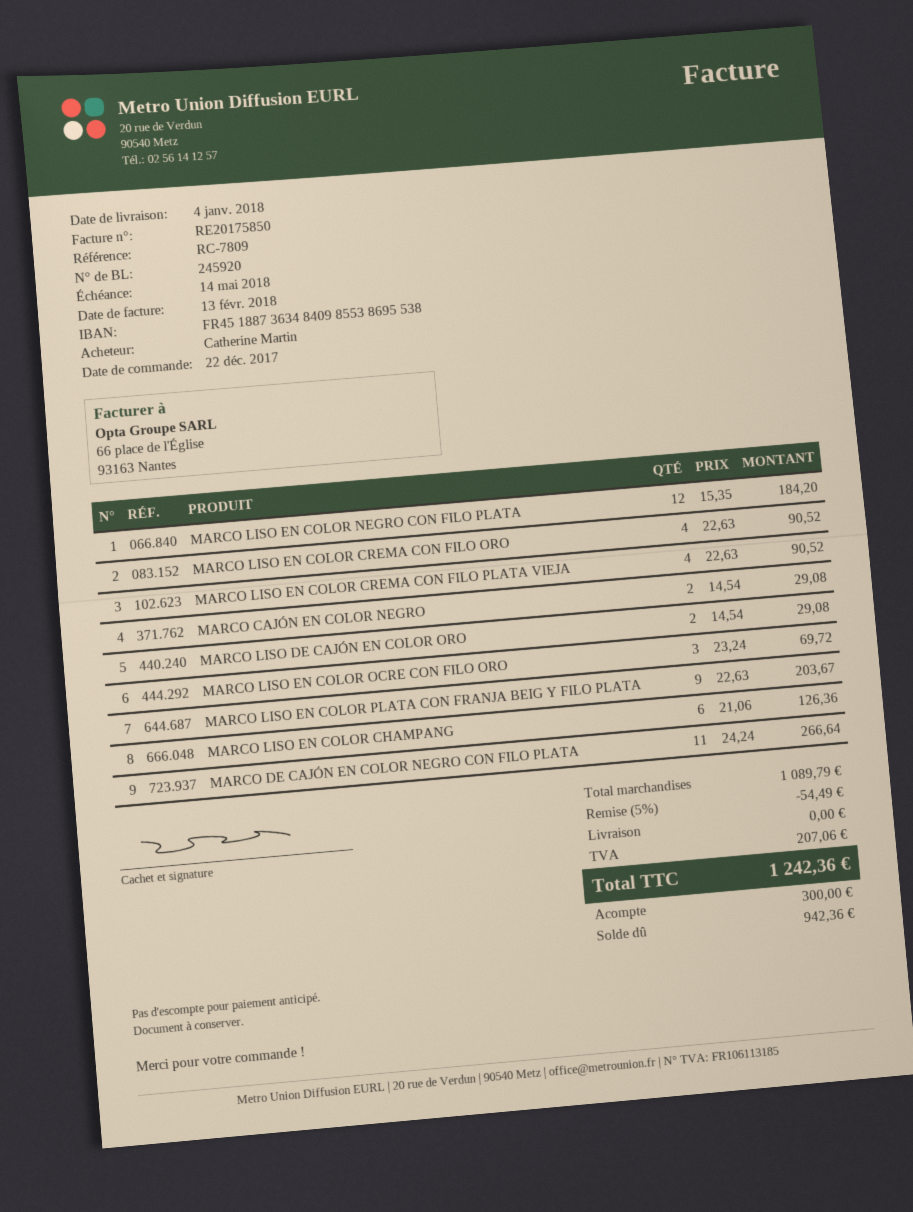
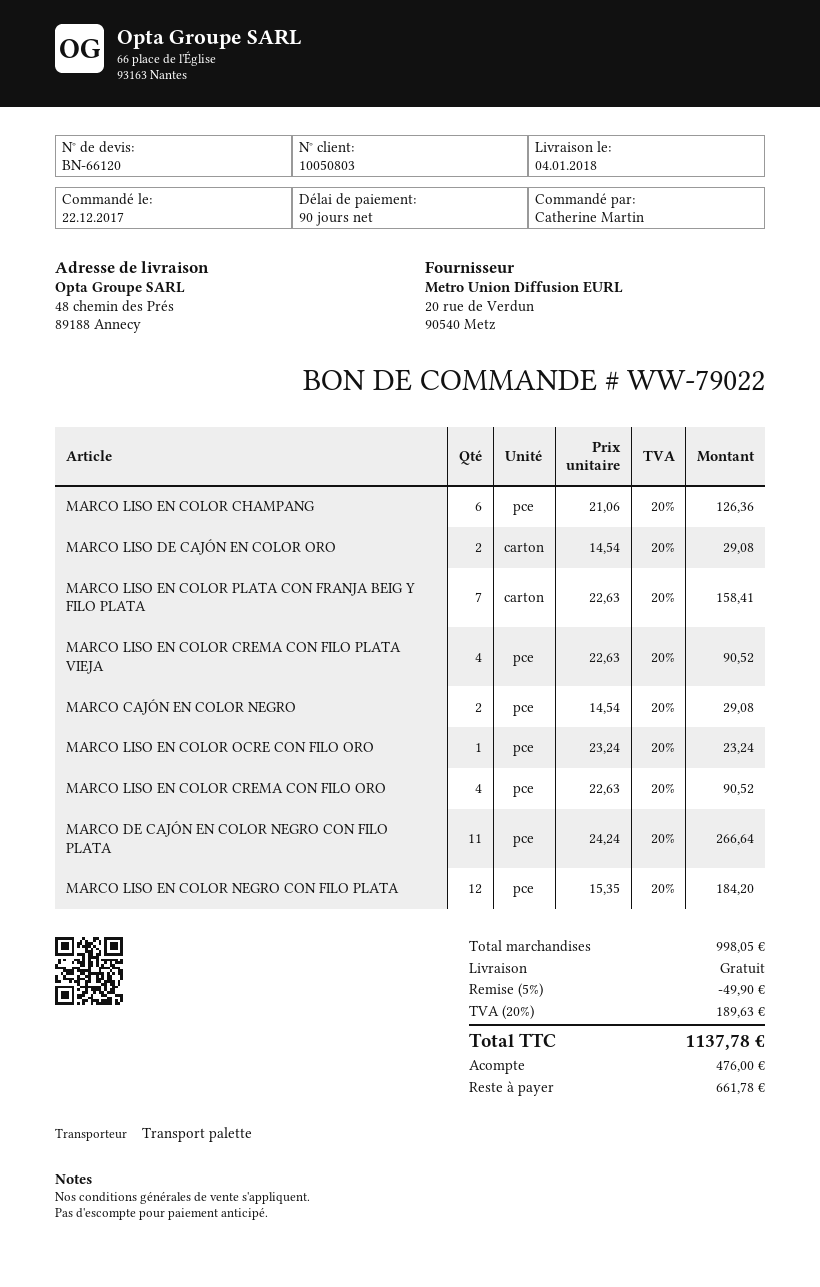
MARCO LISO EN COLOR OCRE CON FILO ORO: 3 x 23.24 = 69.72 -> 1 x 23.24 = 23.24
MARCO LISO EN COLOR PLATA CON FRANJA BEIG Y FILO PLATA: 9 x 22.63 = 203.67 -> 7 x 22.63 = 158.41
subtotal: 1089.79 -> 998.05
discount: 5% = 54.49 -> 5% = 49.90
tax: 207.06 -> 189.63
total: 1242.36 -> 1137.78
deposit: 300.00 -> 476.00
balance: 942.36 -> 661.78

